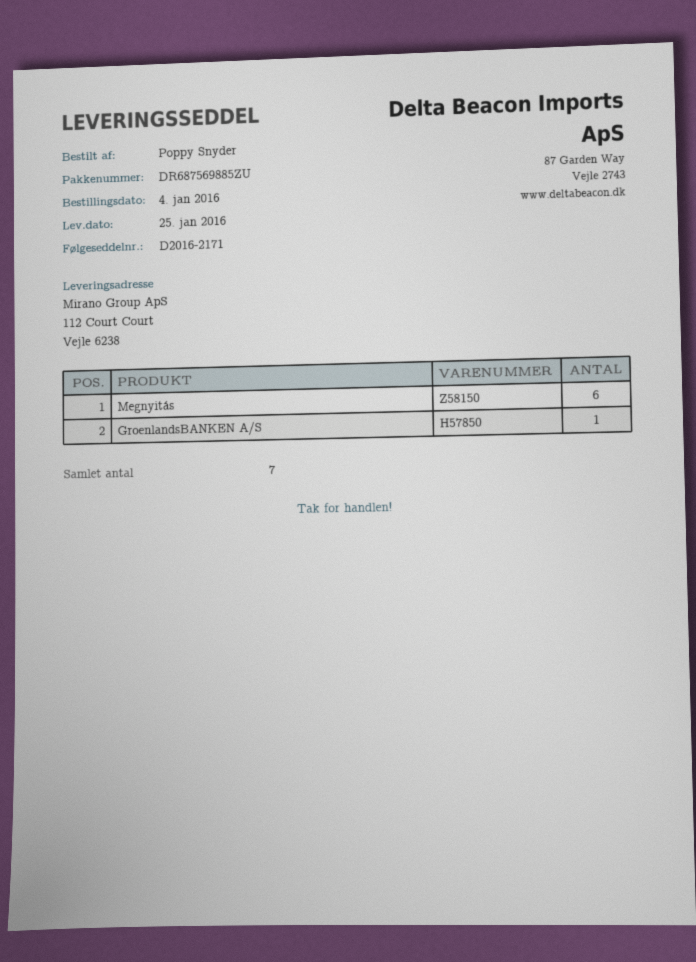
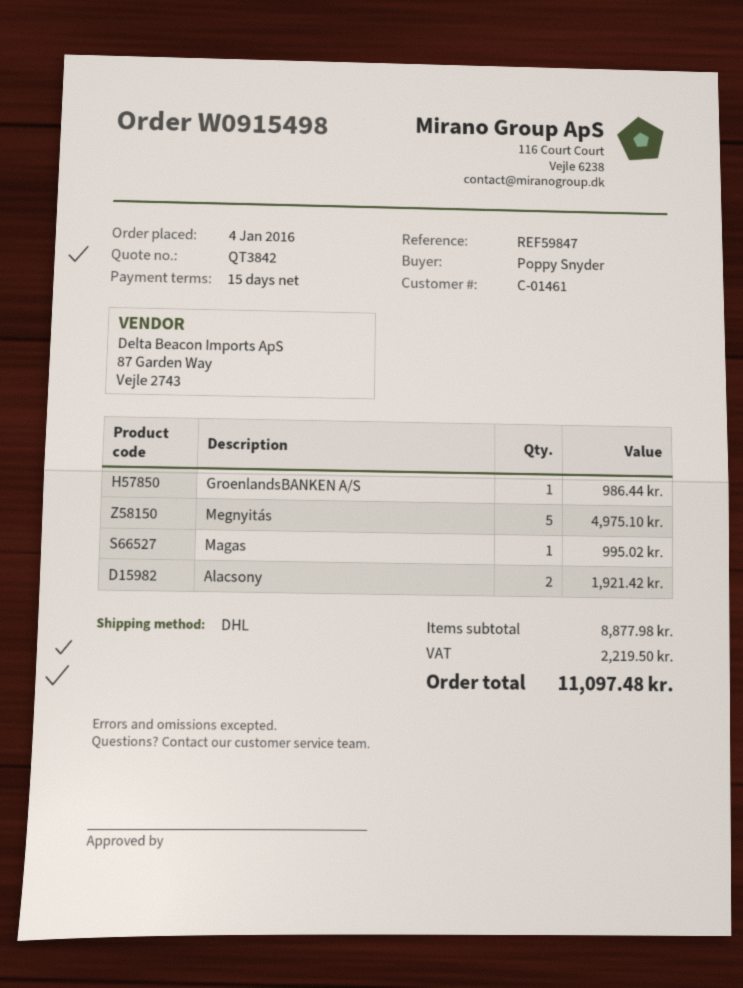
Megnyitás: 6 -> 5
Magas: none -> 1
Alacsony: none -> 2

